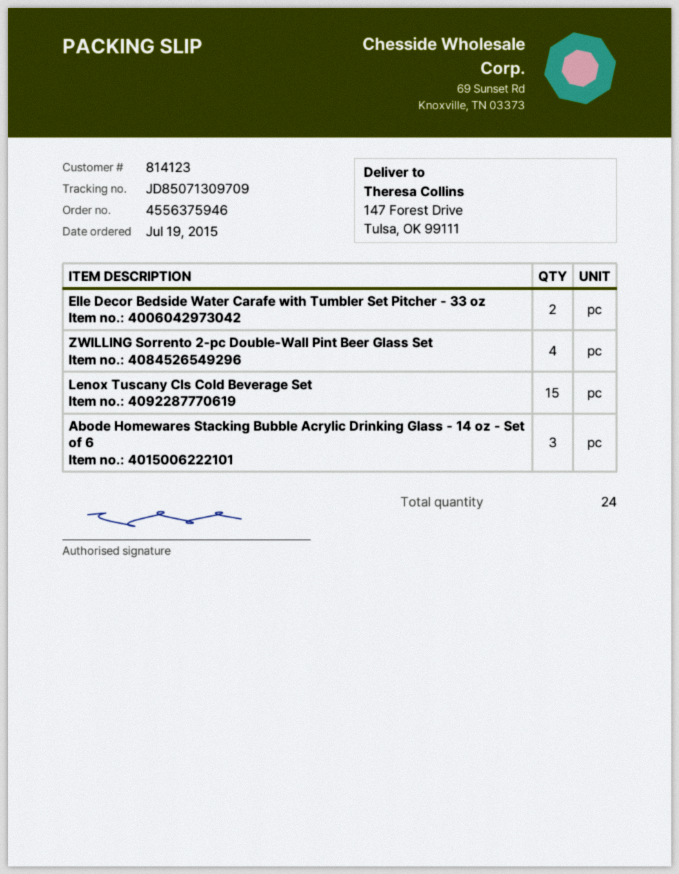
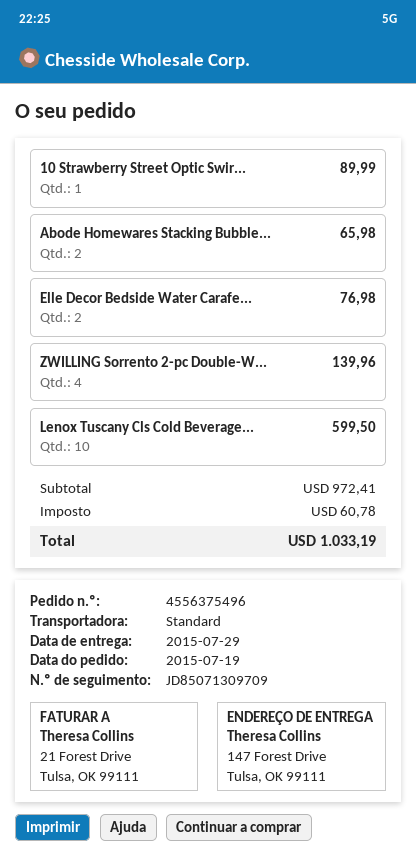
order number: 4556375946 -> 4556375496
Lenox Tuscany Cls Cold Beverage Set: 15 -> 10
Abode Homewares Stacking Bubble Acrylic Drinking Glass - 14 oz - Set of 6: 3 -> 2
10 Strawberry Street Optic Swir...: none -> 1

